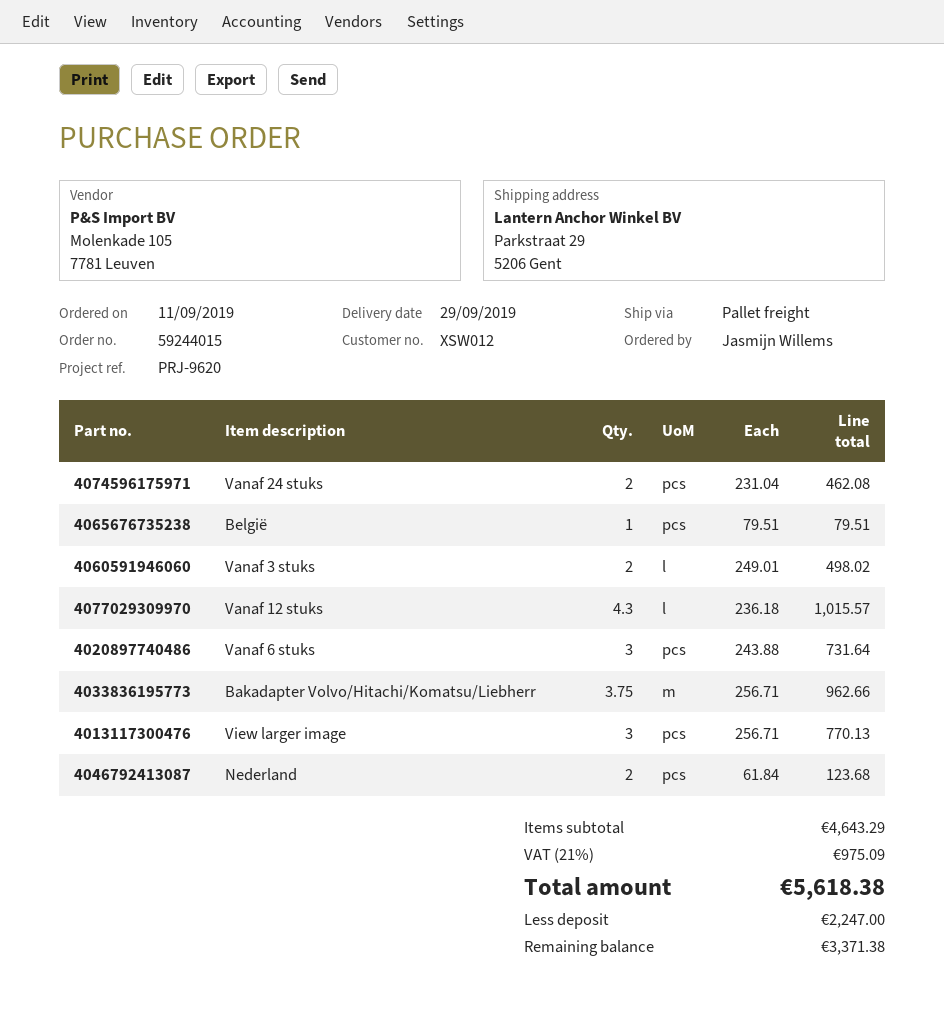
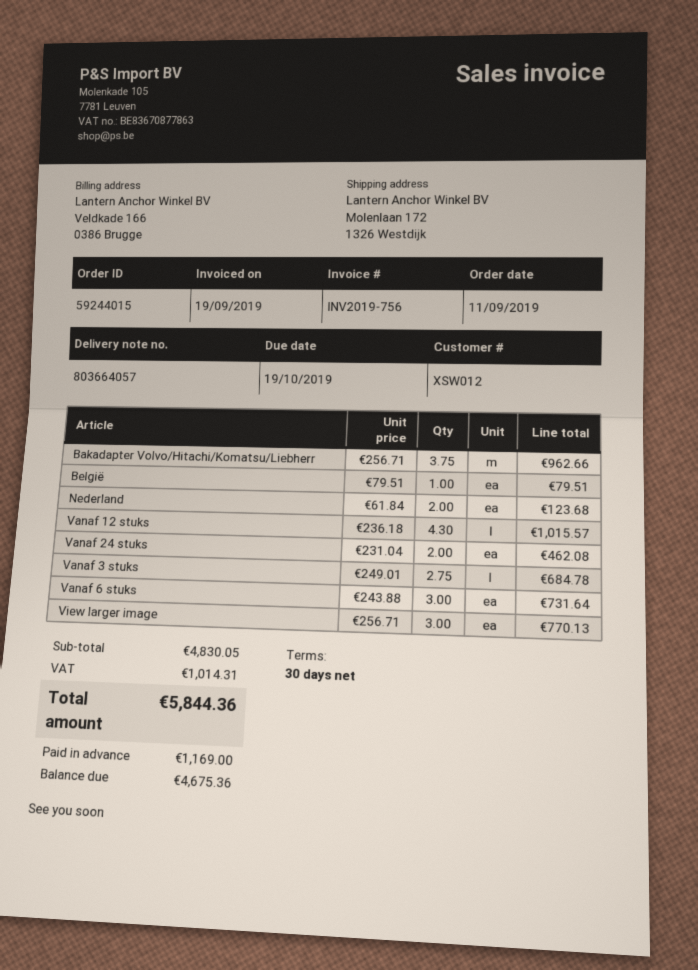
ship to: Parkstraat 29, 5206 Gent -> Molenlaan 172, 1326 Westdijk
Vanaf 3 stuks: 2 x 249.01 = 498.02 -> 2.75 x 249.01 = 684.78
subtotal: 4643.29 -> 4830.05
tax: 975.09 -> 1014.31
total: 5618.38 -> 5844.36
deposit: 2247.00 -> 1169.00
balance: 3371.38 -> 4675.36

